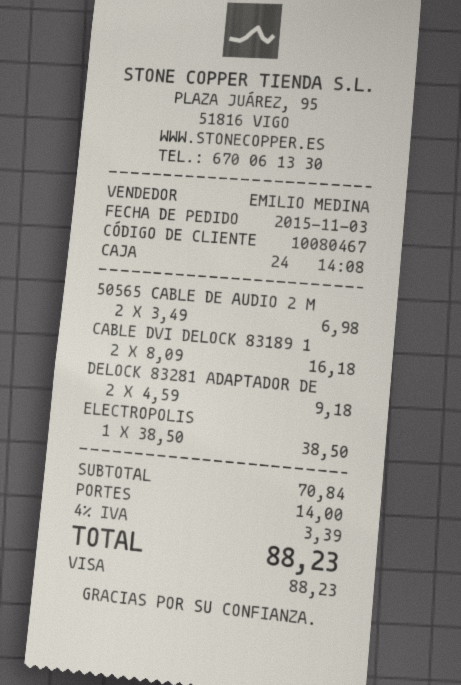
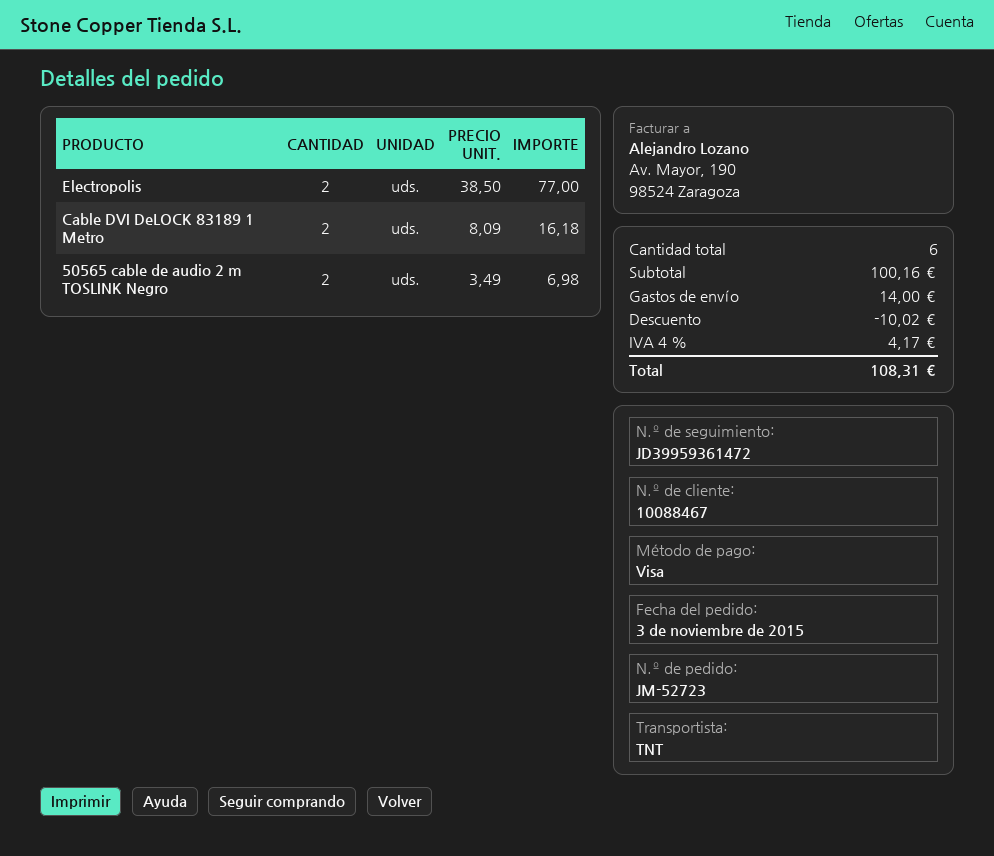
customer number: 10080467 -> 10088467
DELOCK 83281 ADAPTADOR DE: 2 x 4.59 = 9.18 -> none
ELECTROPOLIS: 1 x 38.50 = 38.50 -> 2 x 38.50 = 77.00
subtotal: 70.84 -> 100.16
discount: none -> 10.02
tax: 4% = 3.39 -> 4% = 4.17
total: 88.23 -> 108.31

